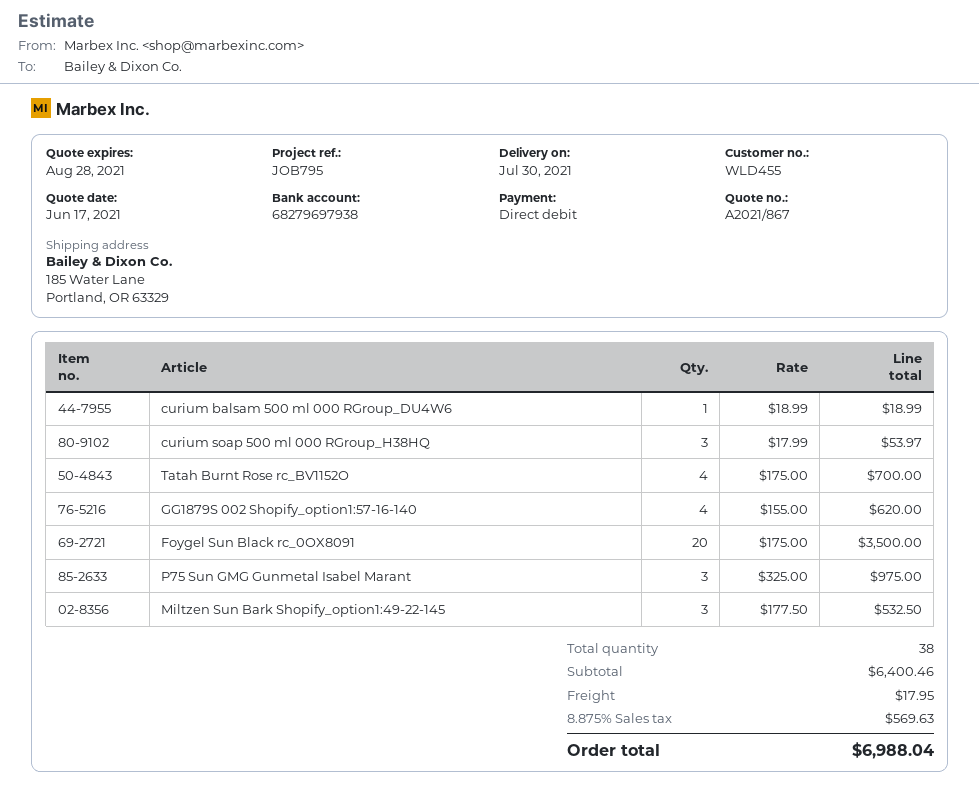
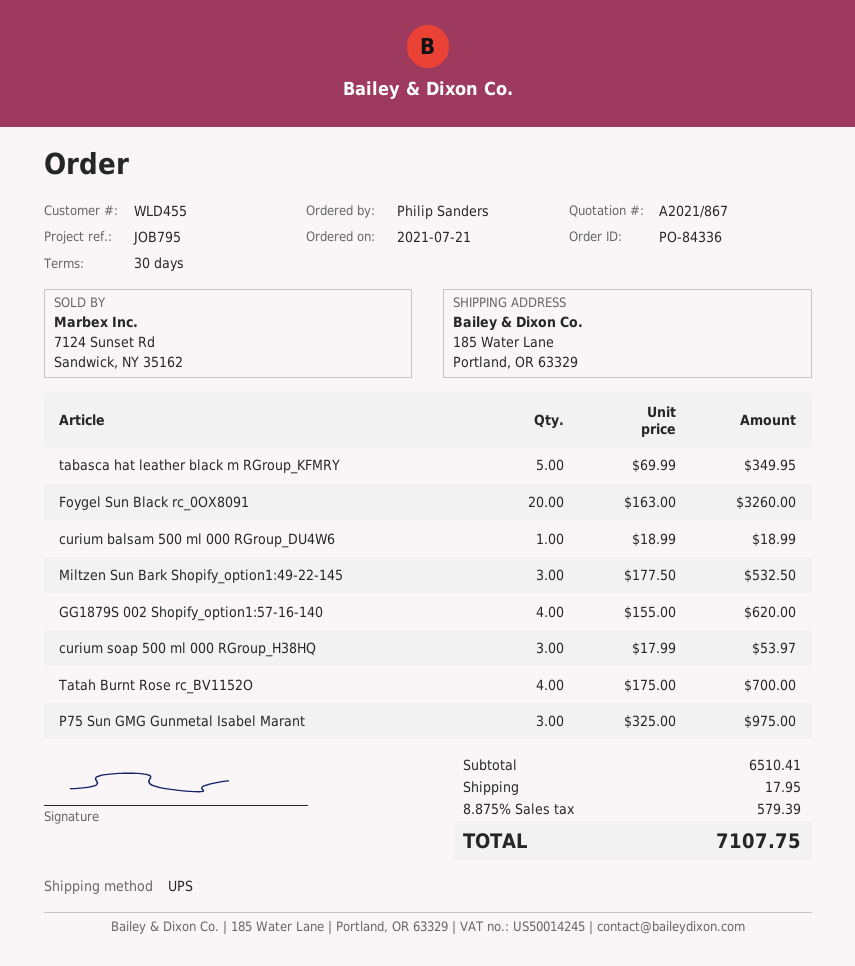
Foygel Sun Black rc_0OX8091: 20 x 175.00 = 3500.00 -> 20 x 163.00 = 3260.00
tabasca hat leather black m RGroup_KFMRY: none -> 5 x 69.99 = 349.95
subtotal: 6400.46 -> 6510.41
tax: 8.875% = 569.63 -> 8.875% = 579.39
total: 6988.04 -> 7107.75

